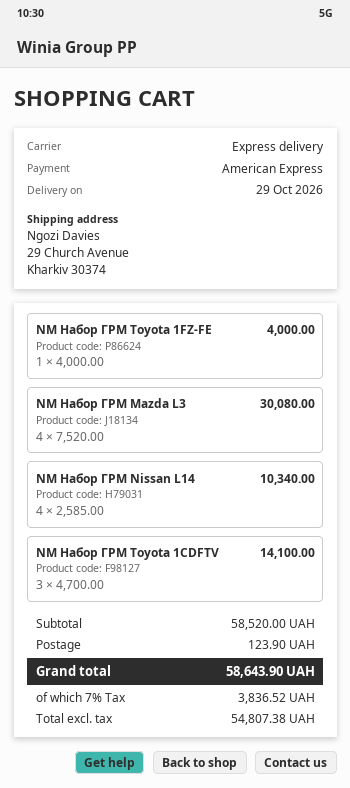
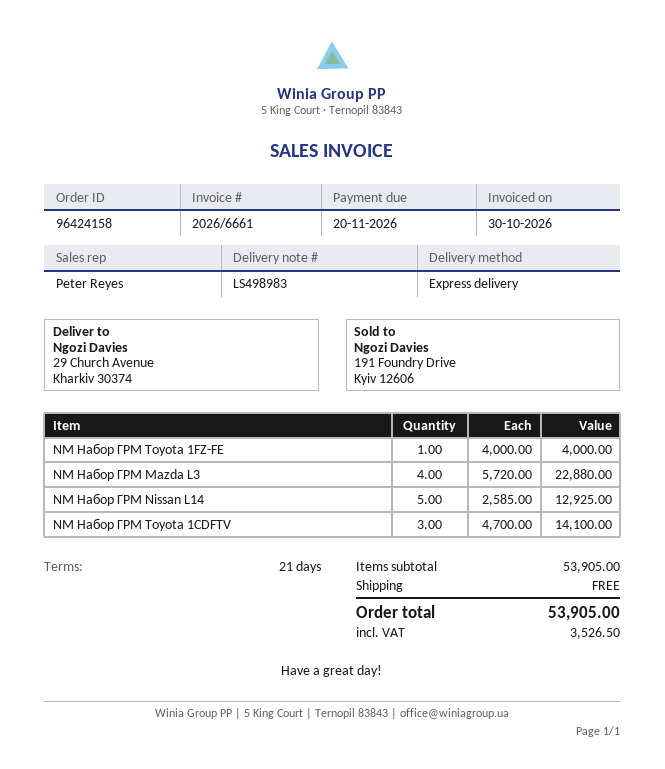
NM Набор ГРМ Mazda L3: 4 x 7520.00 = 30080.00 -> 4 x 5720.00 = 22880.00
NM Набор ГРМ Nissan L14: 4 x 2585.00 = 10340.00 -> 5 x 2585.00 = 12925.00
subtotal: 58520.00 -> 53905.00
shipping: 123.90 -> 0.00
tax: 3836.52 -> 3526.50
total: 58643.90 -> 53905.00

